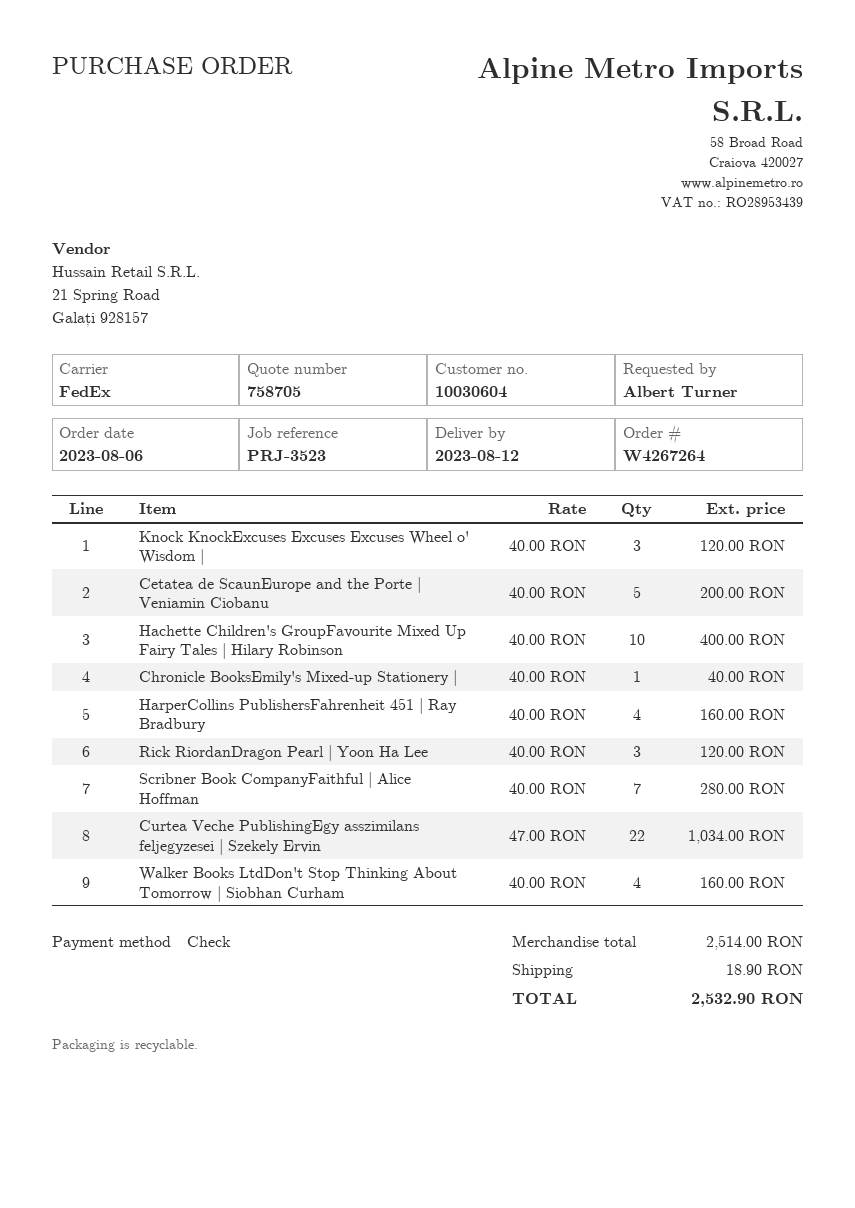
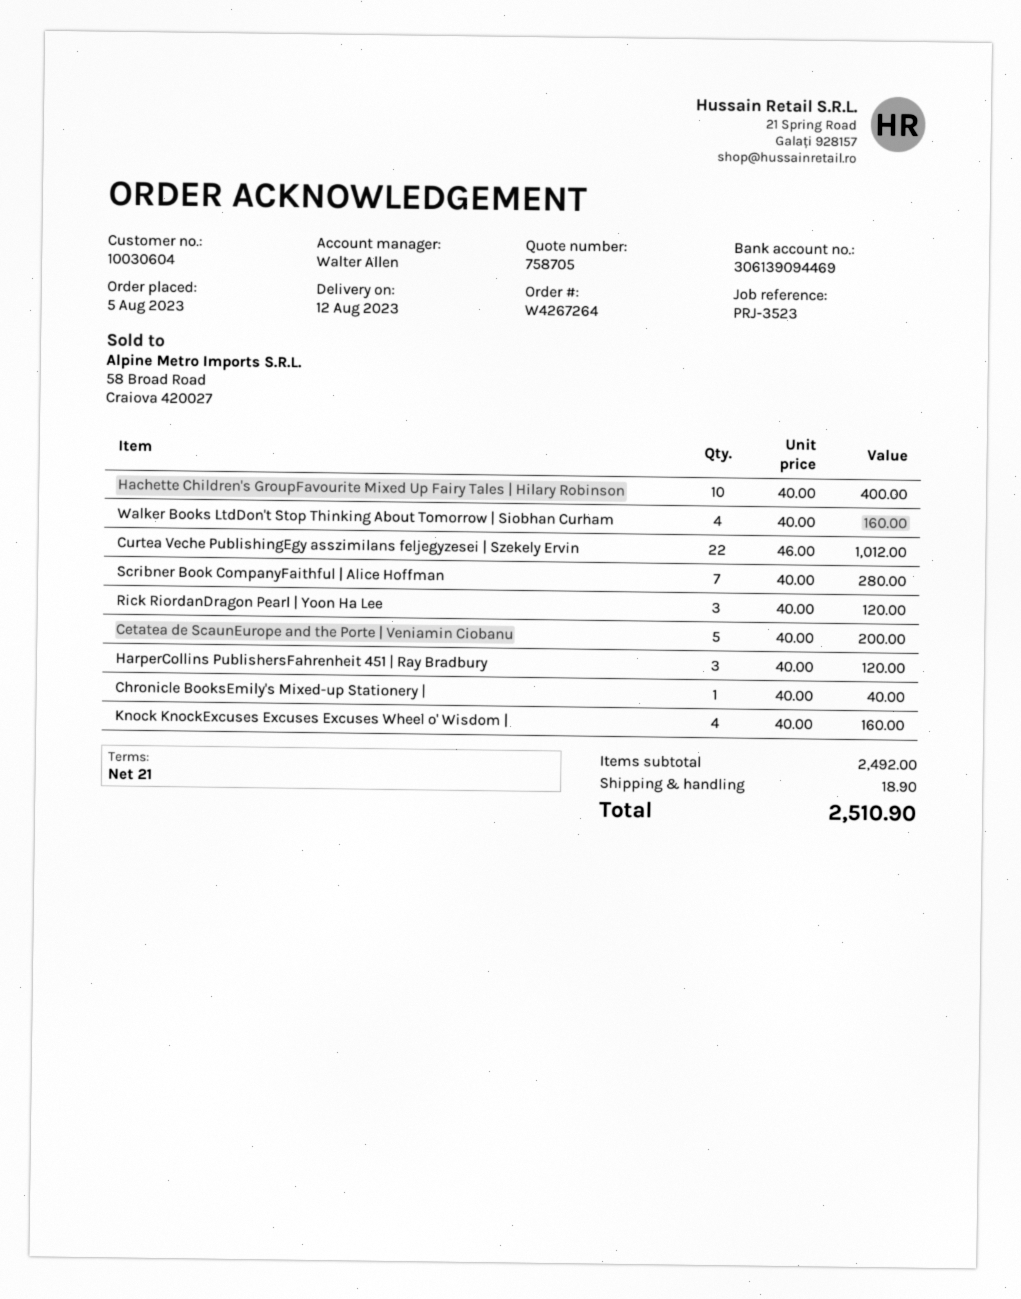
order date: 2023-08-06 -> 2023-08-05
Knock KnockExcuses Excuses Excuses Wheel o' Wisdom |: 3 x 40.00 = 120.00 -> 4 x 40.00 = 160.00
HarperCollins PublishersFahrenheit 451 | Ray Bradbury: 4 x 40.00 = 160.00 -> 3 x 40.00 = 120.00
Curtea Veche PublishingEgy asszimilans feljegyzesei | Szekely Ervin: 22 x 47.00 = 1034.00 -> 22 x 46.00 = 1012.00
subtotal: 2514.00 -> 2492.00
total: 2532.90 -> 2510.90

